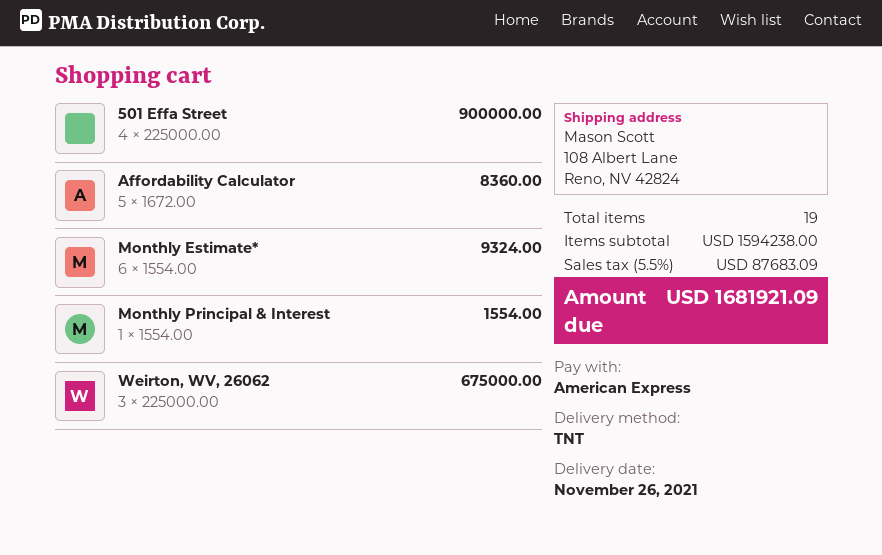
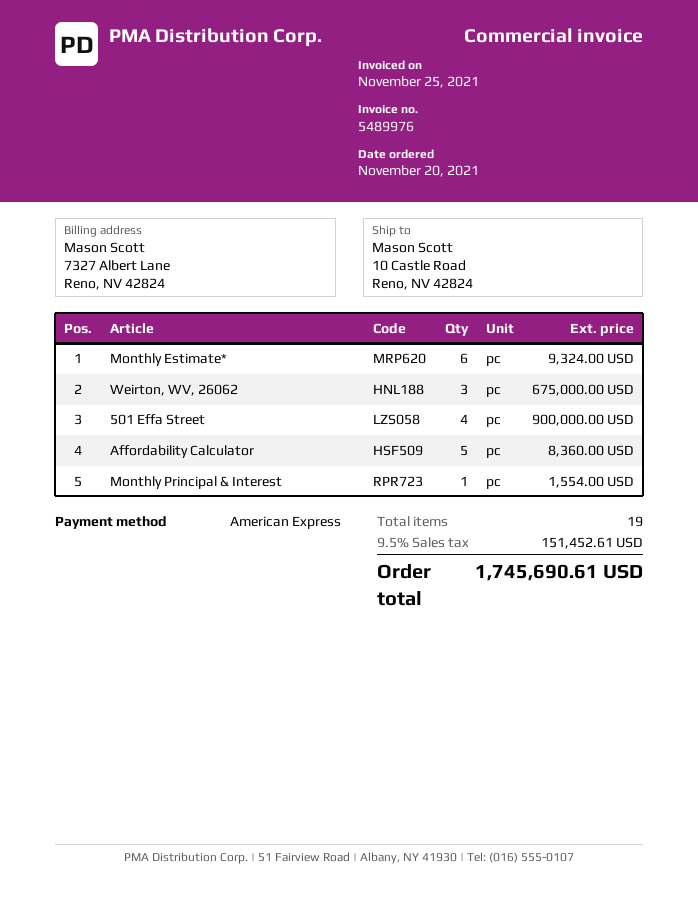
ship to: 108 Albert Lane, Reno, NV 42824 -> 10 Castle Road, Reno, NV 42824
tax: 5.5% = 87683.09 -> 9.5% = 151452.61
total: 1681921.09 -> 1745690.61

